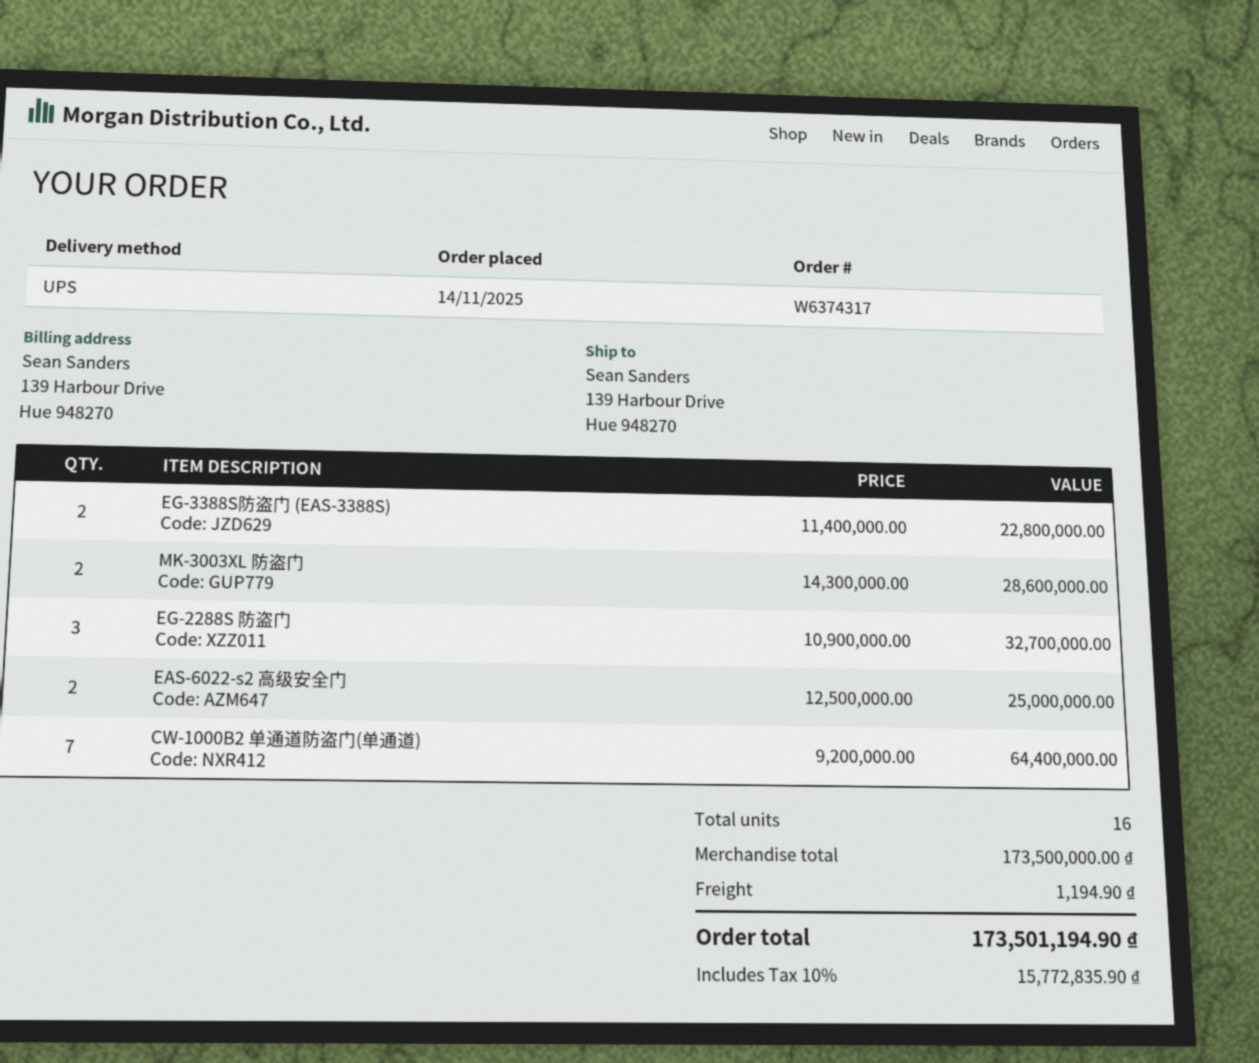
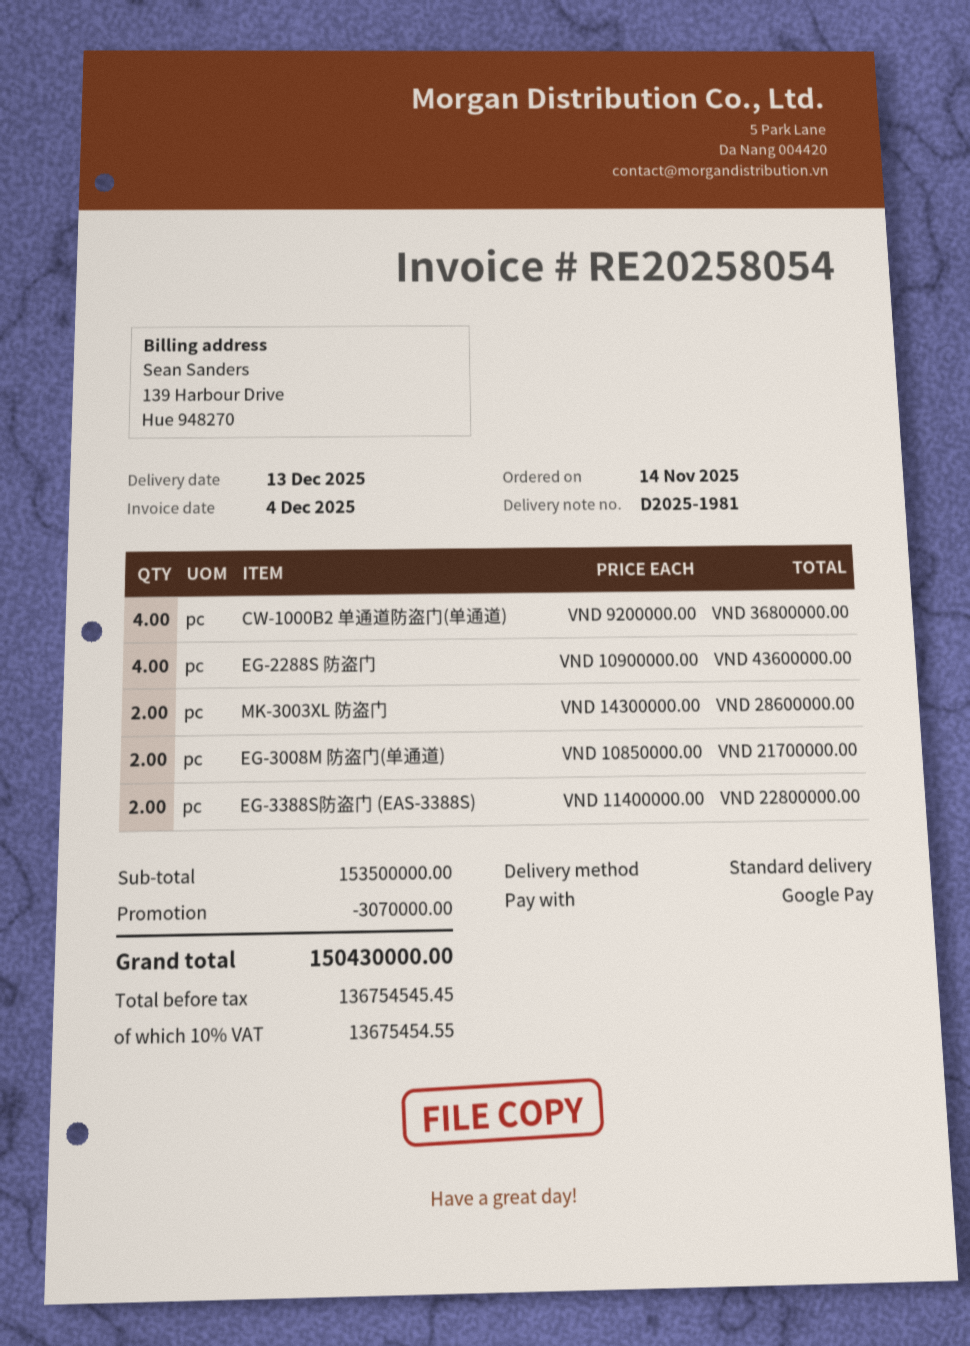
shipping method: UPS -> standard
EG-2288S 防盗门: 3 x 10900000.00 = 32700000.00 -> 4 x 10900000.00 = 43600000.00
EAS-6022-s2 高级安全门: 2 x 12500000.00 = 25000000.00 -> none
CW-1000B2 单通道防盗门(单通道): 7 x 9200000.00 = 64400000.00 -> 4 x 9200000.00 = 36800000.00
EG-3008M 防盗门(单通道): none -> 2 x 10850000.00 = 21700000.00
subtotal: 173500000.00 -> 153500000.00
discount: none -> 3070000.00
shipping: 1194.90 -> none
tax: 10% = 15772835.90 -> 10% = 13675454.55
total: 173501194.90 -> 150430000.00

